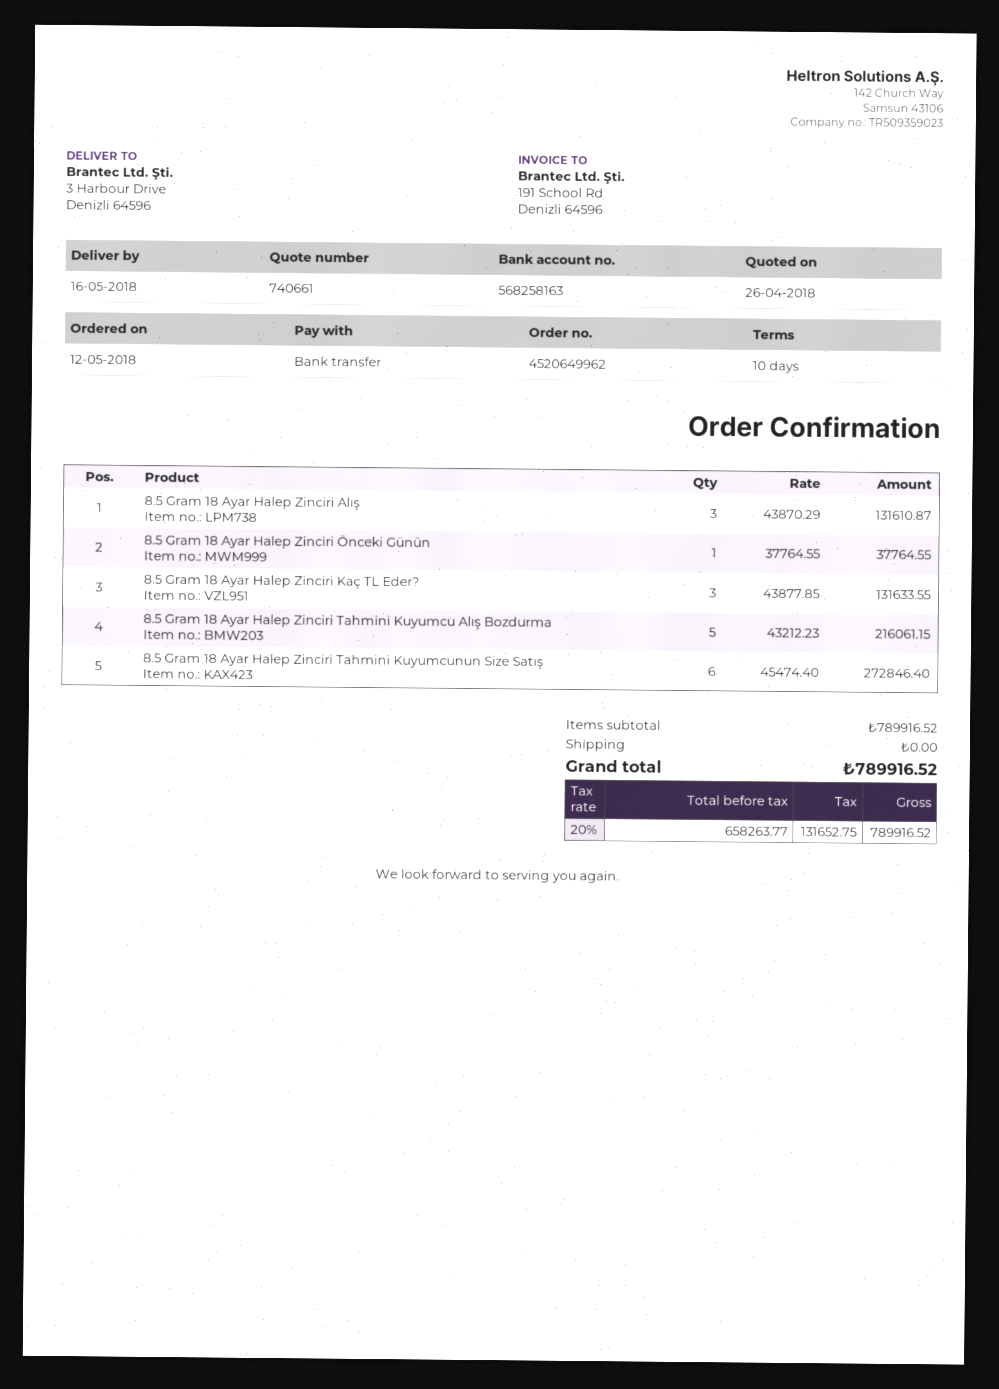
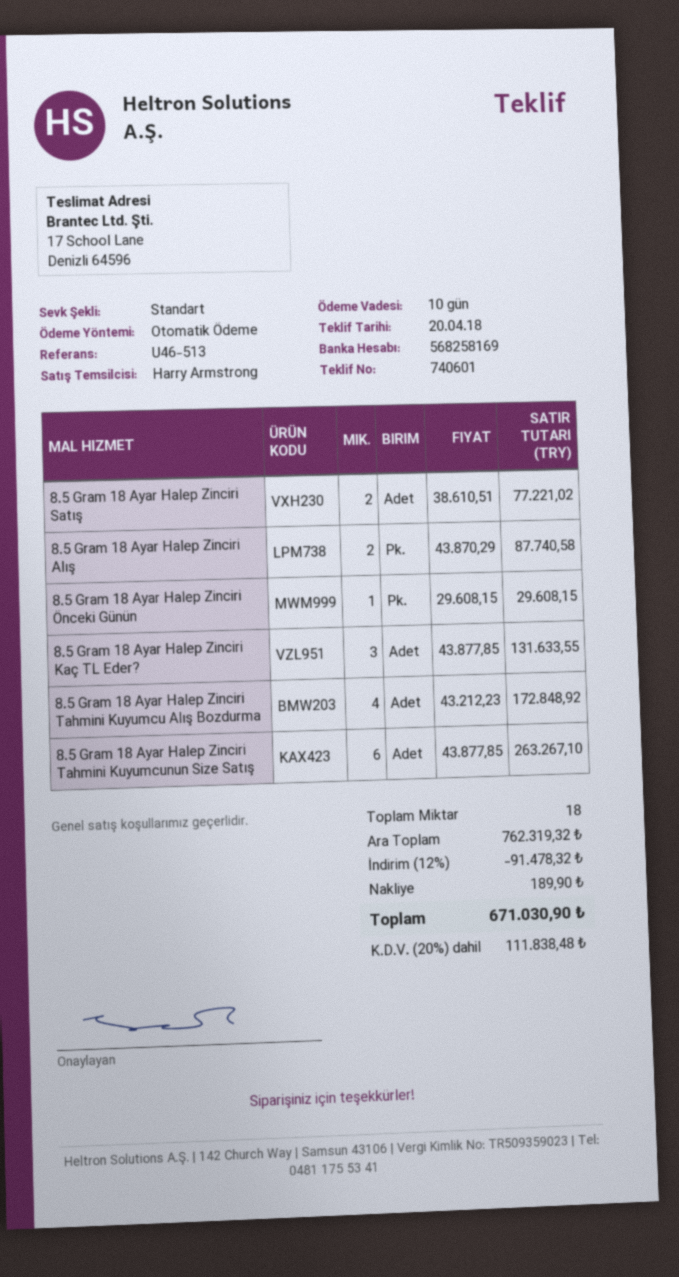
quote number: 740661 -> 740601
quote date: 2018-04-26 -> 2018-04-20
payment method: bank transfer -> direct debit
bank account: 568258163 -> 568258169
ship to: 3 Harbour Drive, Denizli 64596 -> 17 School Lane, Denizli 64596
8.5 Gram 18 Ayar Halep Zinciri Alış: 3 x 43870.29 = 131610.87 -> 2 x 43870.29 = 87740.58
8.5 Gram 18 Ayar Halep Zinciri Önceki Günün: 1 x 37764.55 = 37764.55 -> 1 x 29608.15 = 29608.15
8.5 Gram 18 Ayar Halep Zinciri Tahmini Kuyumcu Alış Bozdurma: 5 x 43212.23 = 216061.15 -> 4 x 43212.23 = 172848.92
8.5 Gram 18 Ayar Halep Zinciri Tahmini Kuyumcunun Size Satış: 6 x 45474.40 = 272846.40 -> 6 x 43877.85 = 263267.10
8.5 Gram 18 Ayar Halep Zinciri Satış: none -> 2 x 38610.51 = 77221.02
subtotal: 789916.52 -> 762319.32
discount: none -> 12% = 91478.32
shipping: 0.00 -> 189.90
tax: 20% = 131652.75 -> 20% = 111838.48
total: 789916.52 -> 671030.90

